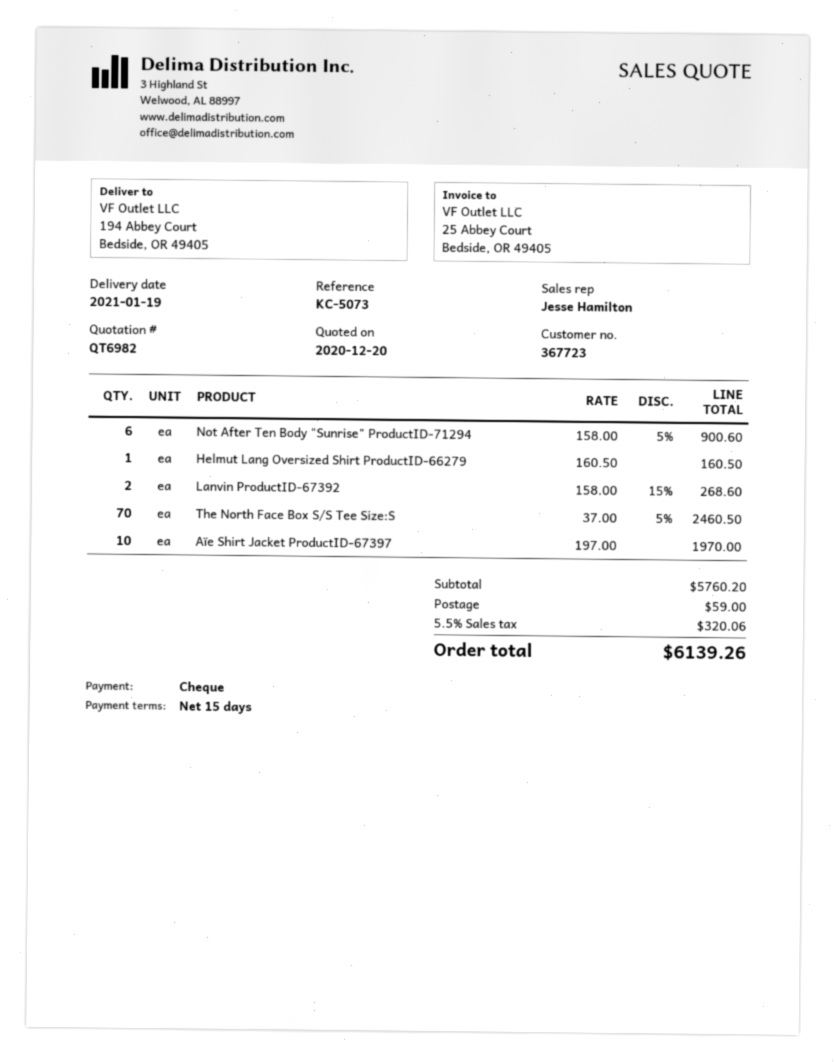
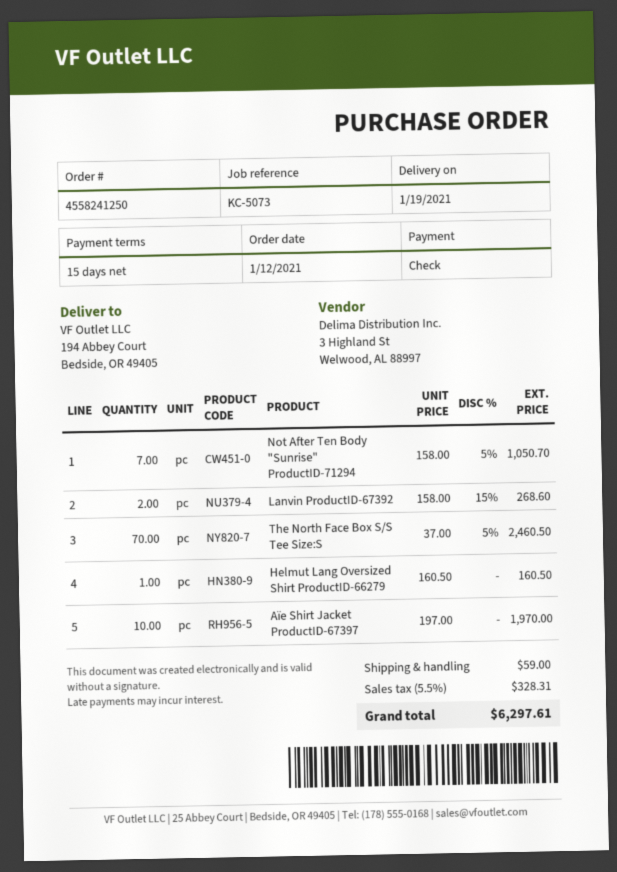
Not After Ten Body "Sunrise" ProductID-71294: 6 x 158.00 - 5% = 900.60 -> 7 x 158.00 - 5% = 1050.70
tax: 5.5% = 320.06 -> 5.5% = 328.31
total: 6139.26 -> 6297.61

